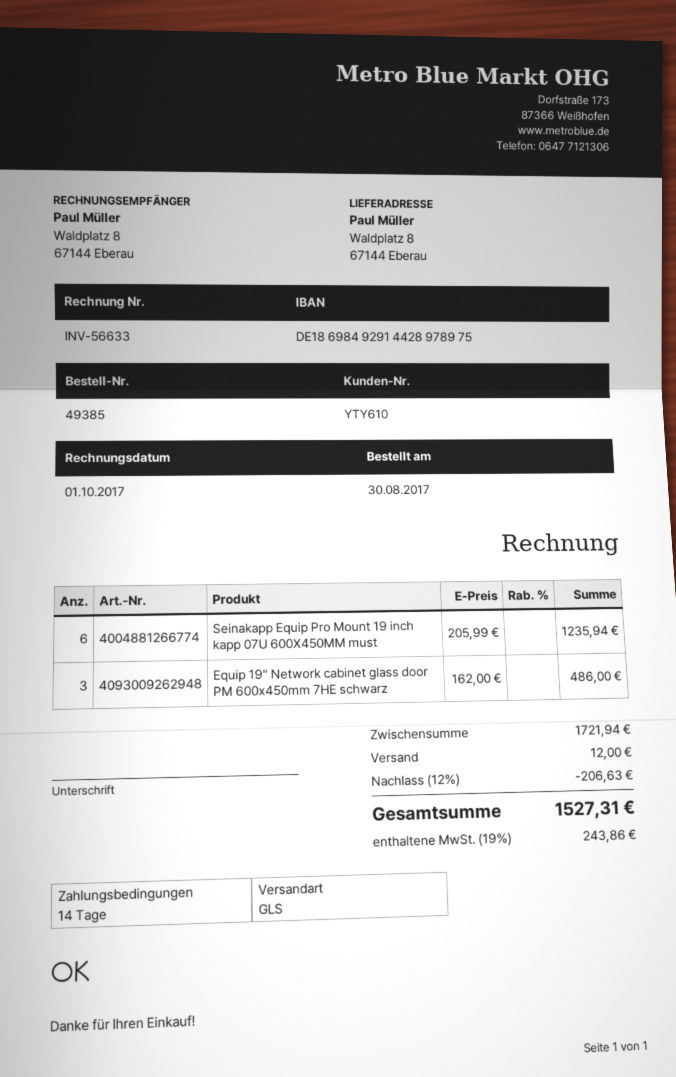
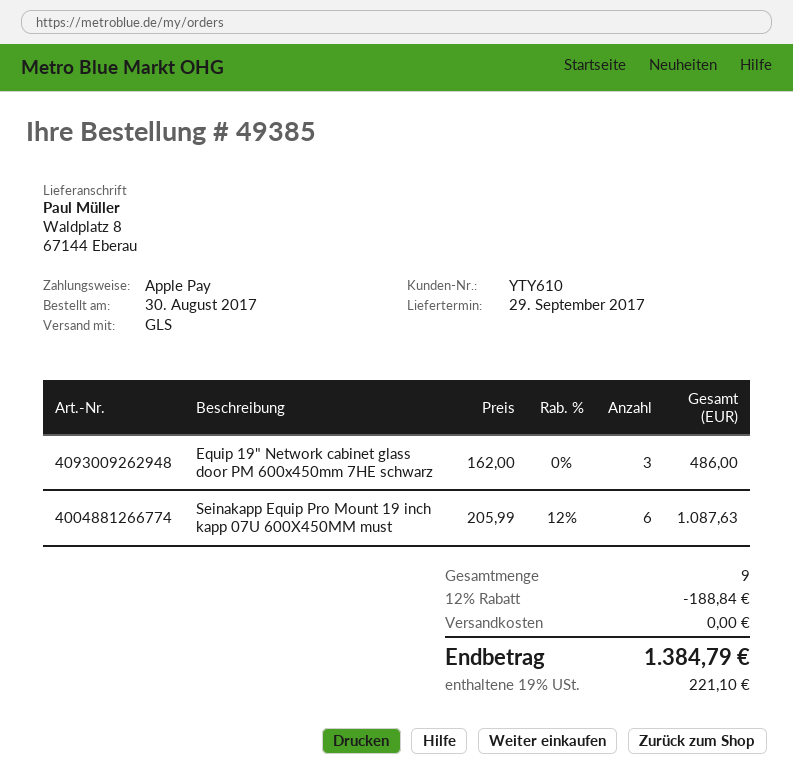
Seinakapp Equip Pro Mount 19 inch kapp 07U 600X450MM must: 6 x 205.99 = 1235.94 -> 6 x 205.99 - 12% = 1087.63
discount: 12% = 206.63 -> 12% = 188.84
shipping: 12.00 -> 0.00
tax: 19% = 243.86 -> 19% = 221.10
total: 1527.31 -> 1384.79

